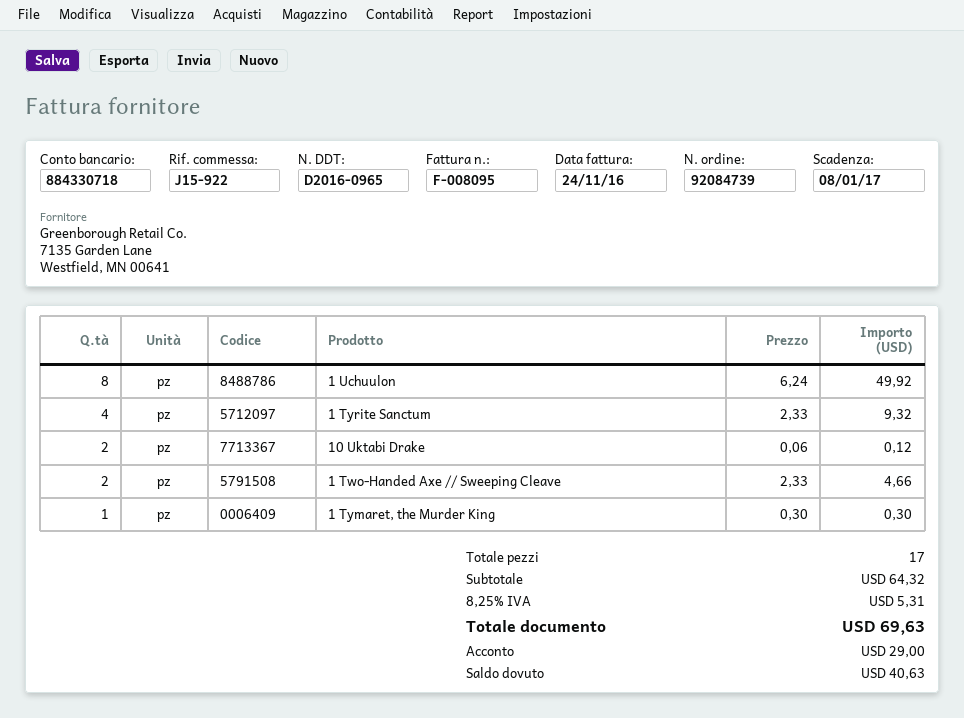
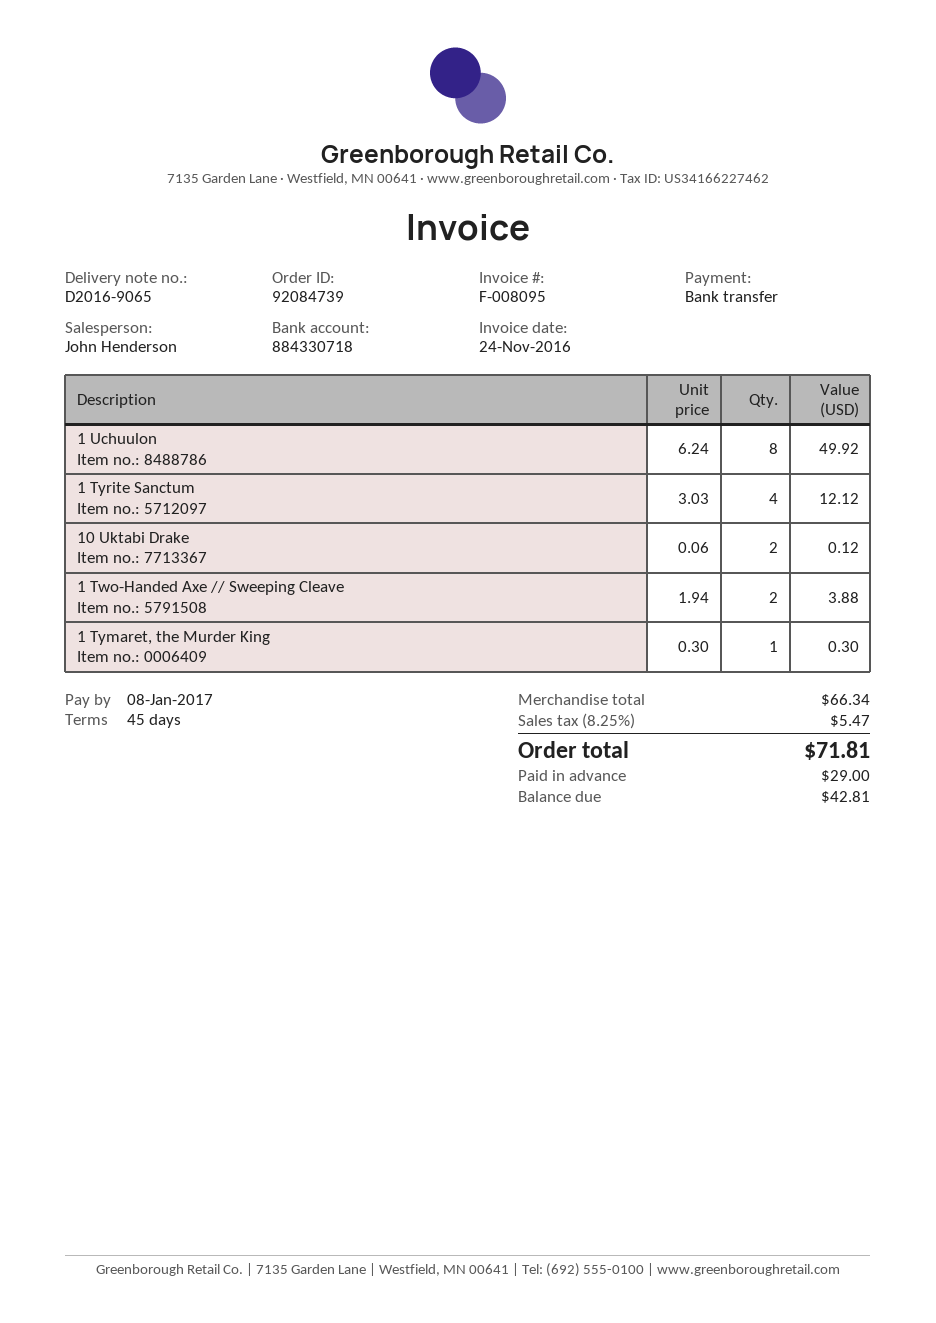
delivery note number: D2016-0965 -> D2016-9065
1 Tyrite Sanctum: 4 x 2.33 = 9.32 -> 4 x 3.03 = 12.12
1 Two-Handed Axe // Sweeping Cleave: 2 x 2.33 = 4.66 -> 2 x 1.94 = 3.88
subtotal: 64.32 -> 66.34
tax: 8.25% = 5.31 -> 8.25% = 5.47
total: 69.63 -> 71.81
balance: 40.63 -> 42.81

